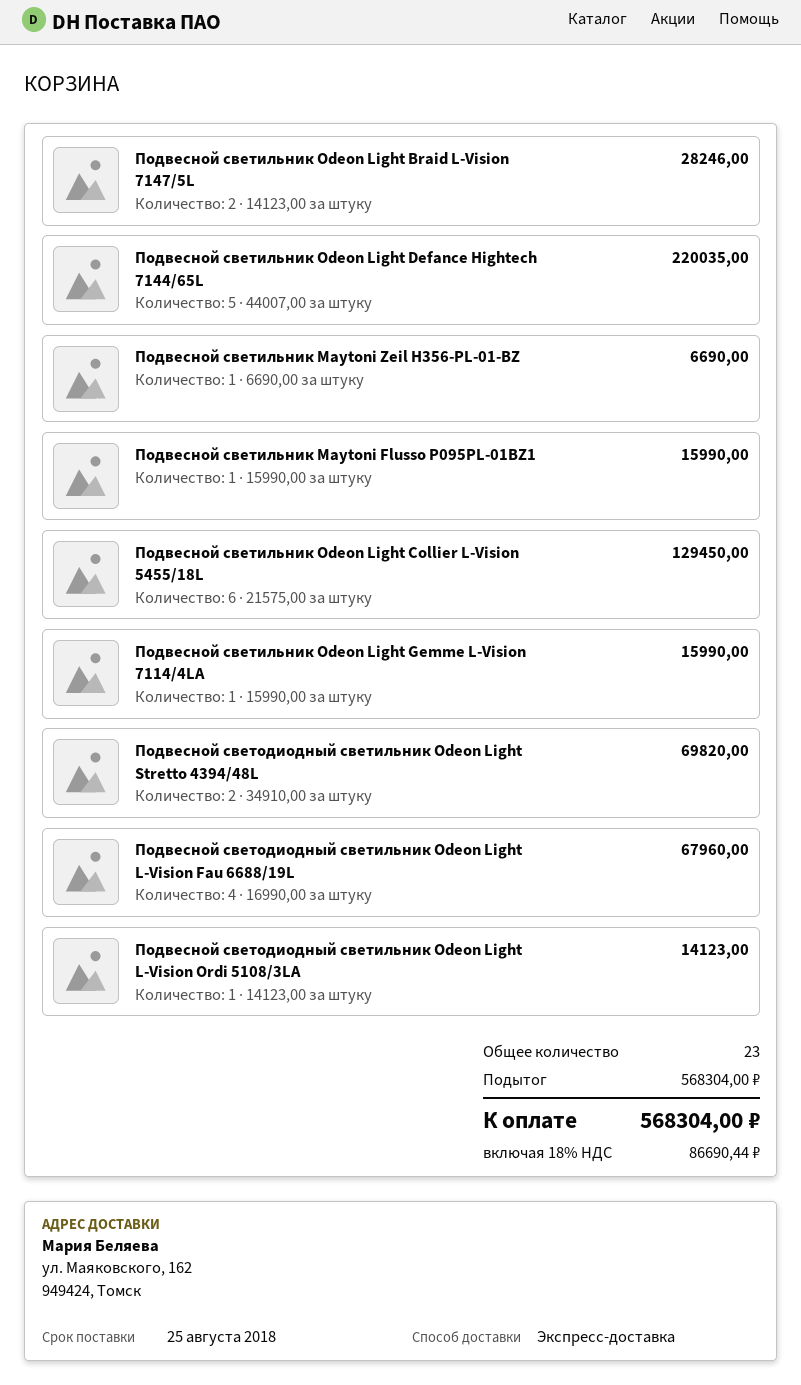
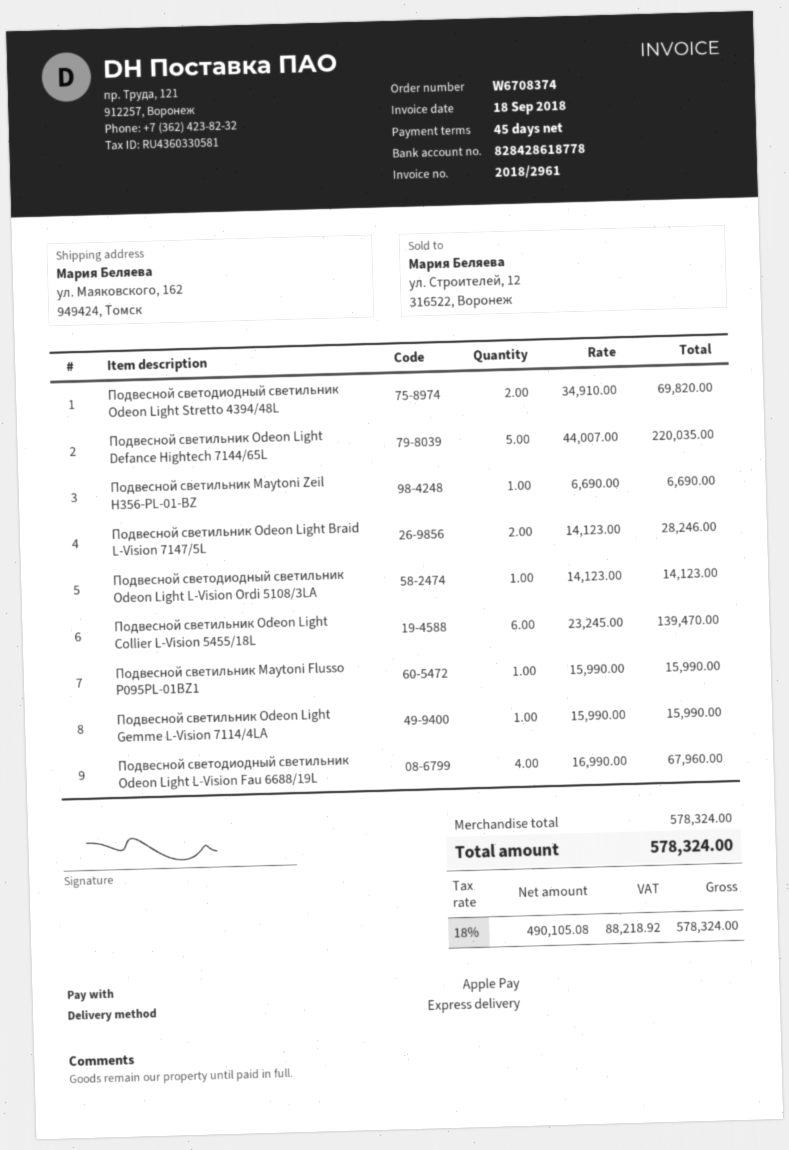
Подвесной светильник Odeon Light Collier L-Vision 5455/18L: 6 x 21575.00 = 129450.00 -> 6 x 23245.00 = 139470.00
subtotal: 568304.00 -> 578324.00
tax: 18% = 86690.44 -> 18% = 88218.92
total: 568304.00 -> 578324.00

